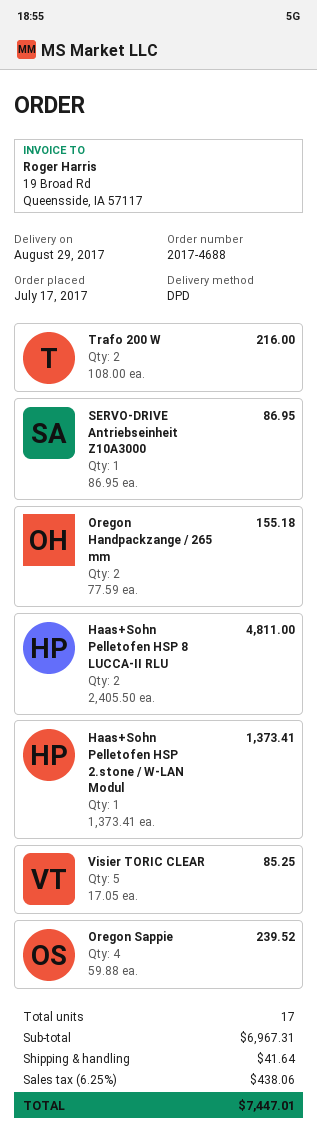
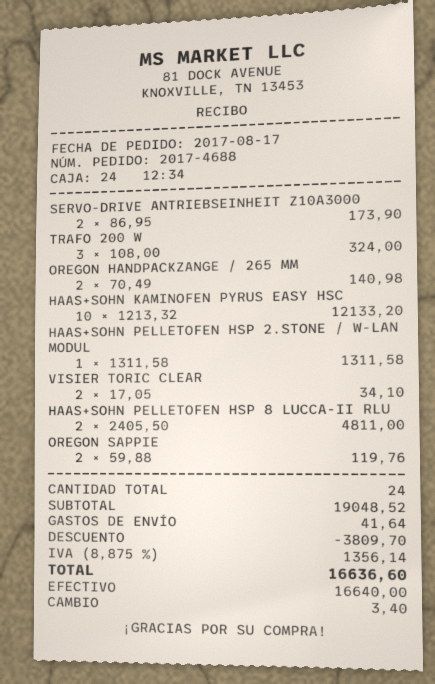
order date: 2017-07-17 -> 2017-08-17
Trafo 200 W: 2 x 108.00 = 216.00 -> 3 x 108.00 = 324.00
SERVO-DRIVE Antriebseinheit Z10A3000: 1 x 86.95 = 86.95 -> 2 x 86.95 = 173.90
Oregon Handpackzange / 265 mm: 2 x 77.59 = 155.18 -> 2 x 70.49 = 140.98
Haas+Sohn Pelletofen HSP 2.stone / W-LAN Modul: 1 x 1373.41 = 1373.41 -> 1 x 1311.58 = 1311.58
Visier TORIC CLEAR: 5 x 17.05 = 85.25 -> 2 x 17.05 = 34.10
Oregon Sappie: 4 x 59.88 = 239.52 -> 2 x 59.88 = 119.76
HAAS+SOHN KAMINOFEN PYRUS EASY HSC: none -> 10 x 1213.32 = 12133.20
total quantity: 17 -> 24
subtotal: 6967.31 -> 19048.52
discount: none -> 3809.70
tax: 6.25% = 438.06 -> 8.875% = 1356.14
total: 7447.01 -> 16636.60

